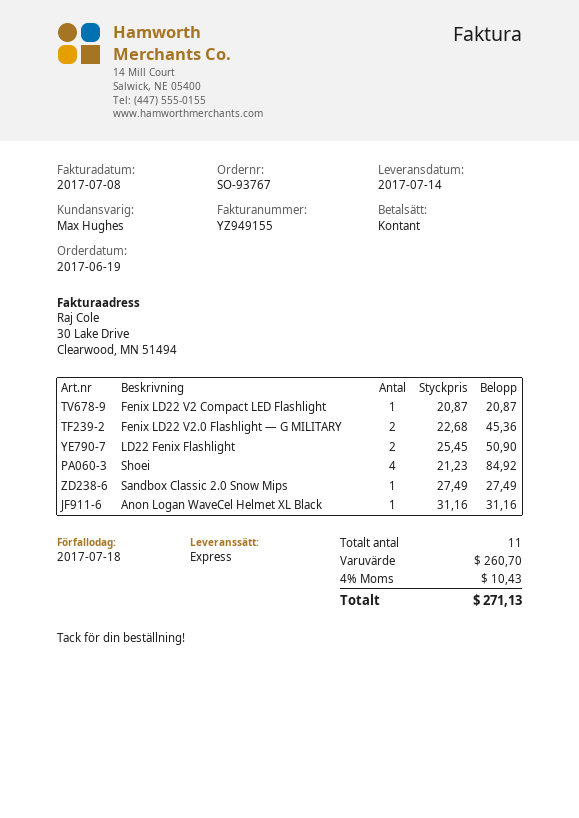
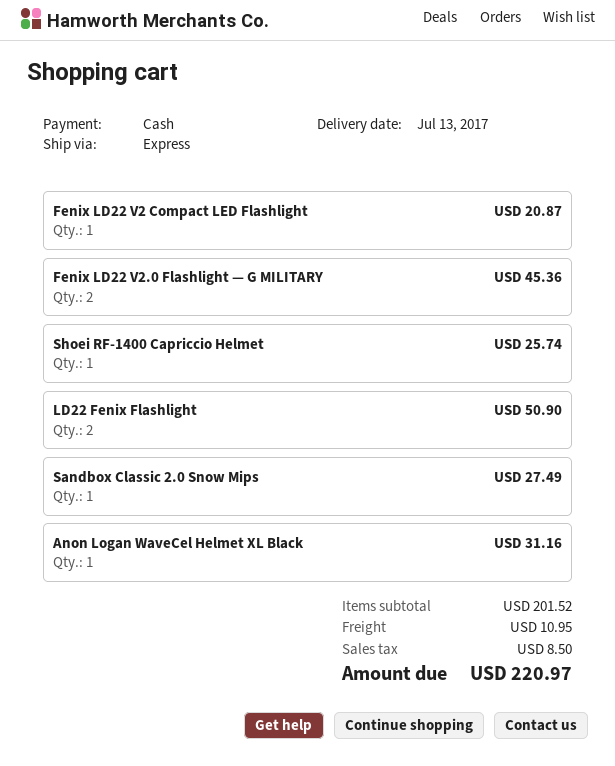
delivery date: 2017-07-14 -> 2017-07-13
Shoei: 4 for 84.92 -> none
Shoei RF-1400 Capriccio Helmet: none -> 1 for 25.74
subtotal: 260.70 -> 201.52
shipping: none -> 10.95
tax: 10.43 -> 8.50
total: 271.13 -> 220.97

